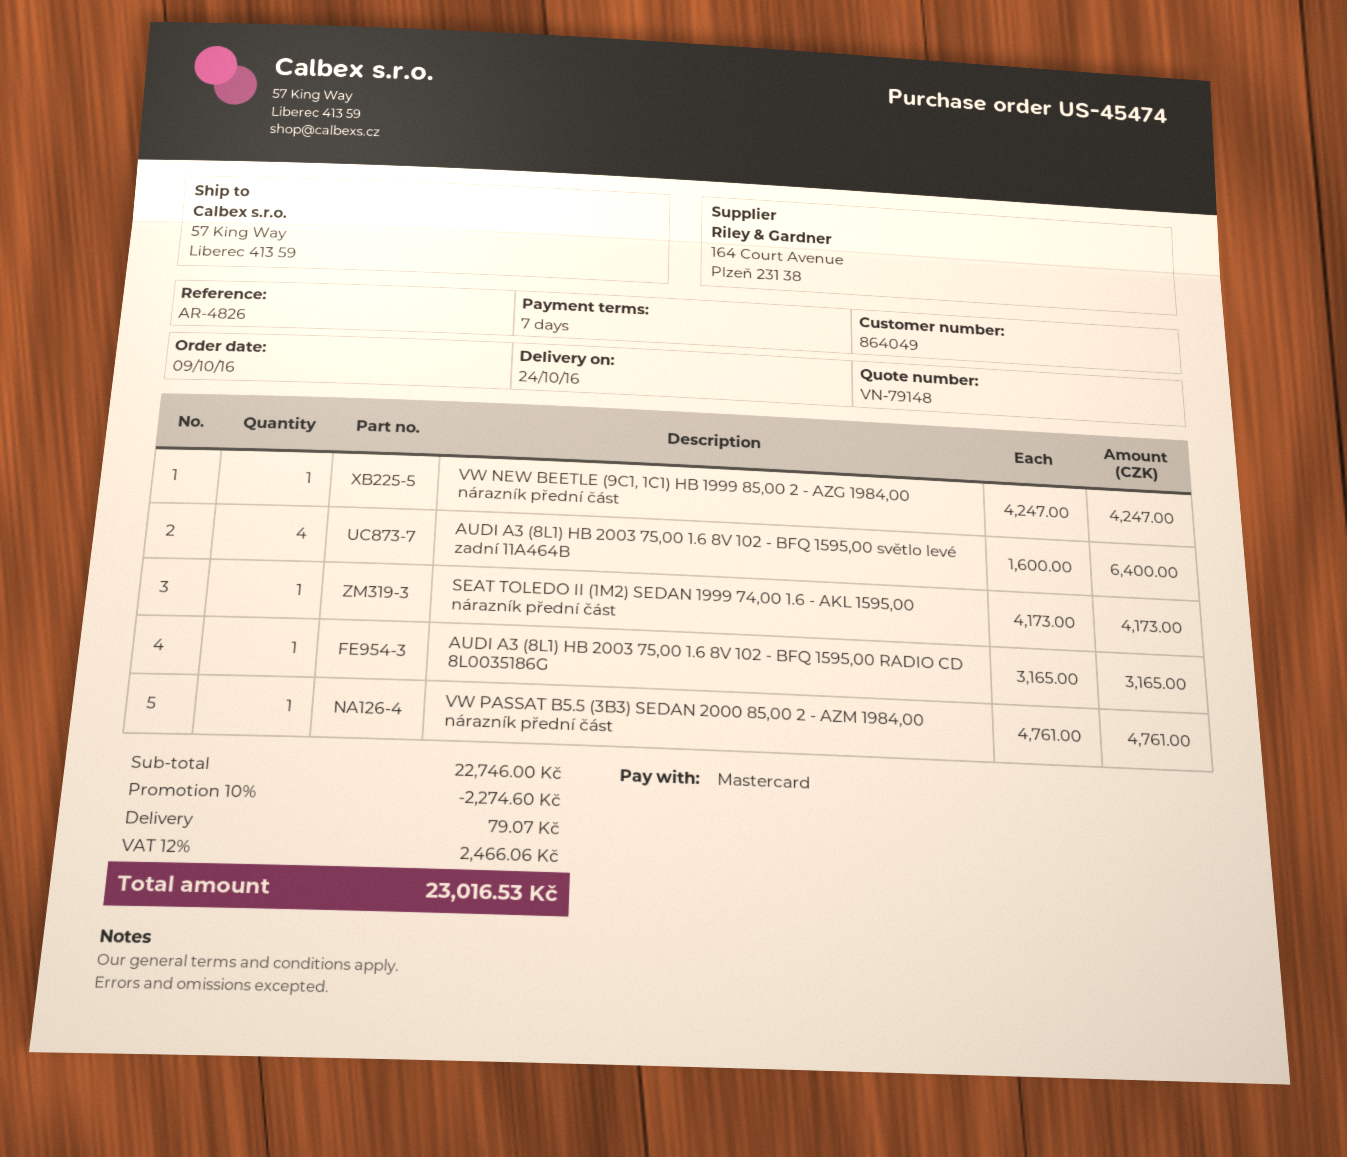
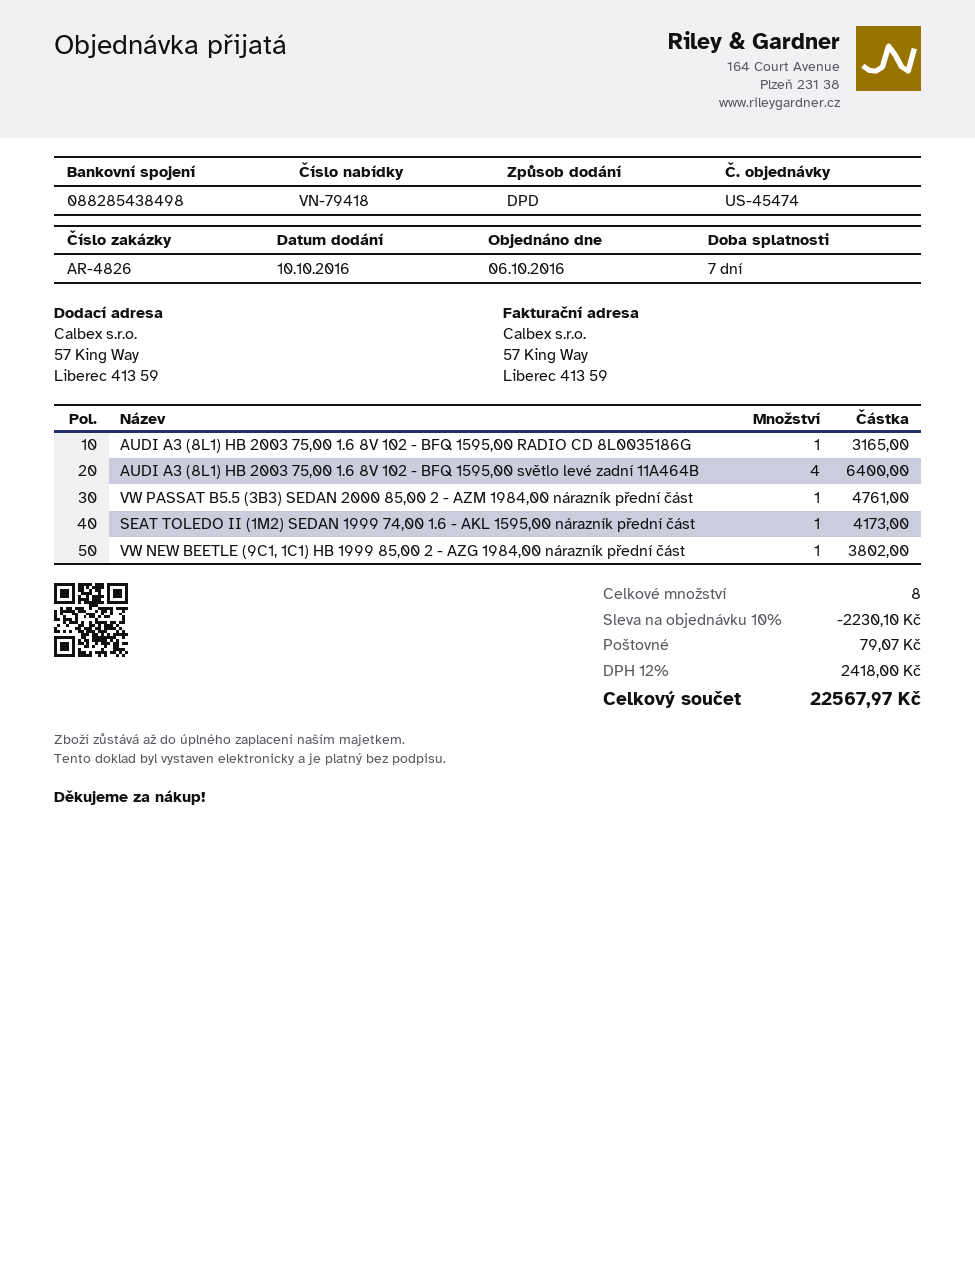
quote number: VN-79148 -> VN-79418
order date: 2016-10-09 -> 2016-10-06
delivery date: 2016-10-24 -> 2016-10-10
VW NEW BEETLE (9C1, 1C1) HB 1999 85,00 2 - AZG 1984,00 nárazník přední část: 1 for 4247.00 -> 1 for 3802.00
discount: 10% = 2274.60 -> 10% = 2230.10
tax: 12% = 2466.06 -> 12% = 2418.00
total: 23016.53 -> 22567.97

